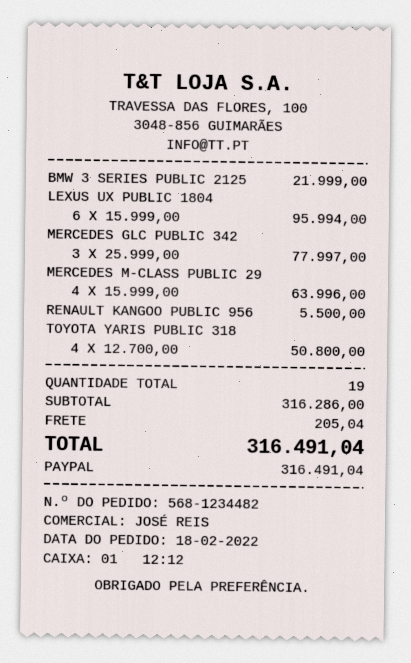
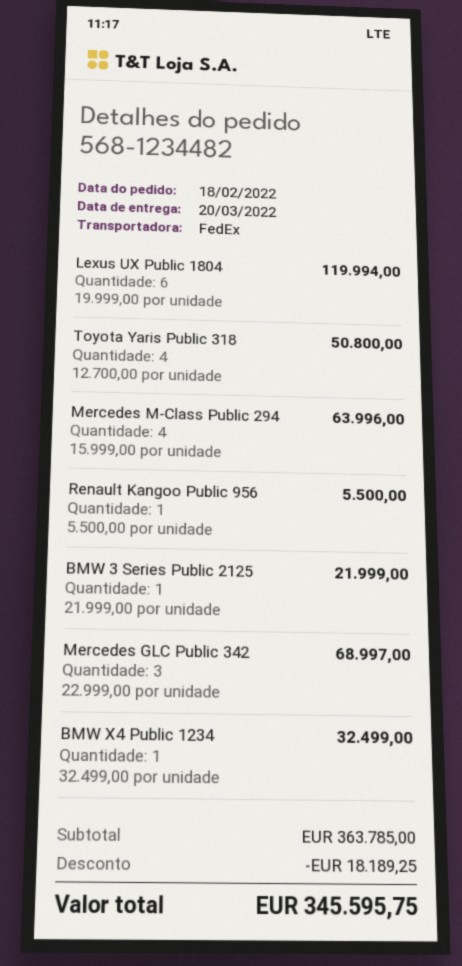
LEXUS UX PUBLIC 1804: 6 x 15999.00 = 95994.00 -> 6 x 19999.00 = 119994.00
MERCEDES GLC PUBLIC 342: 3 x 25999.00 = 77997.00 -> 3 x 22999.00 = 68997.00
BMW X4 Public 1234: none -> 1 x 32499.00 = 32499.00
subtotal: 316286.00 -> 363785.00
discount: none -> 18189.25
shipping: 205.04 -> none
total: 316491.04 -> 345595.75

